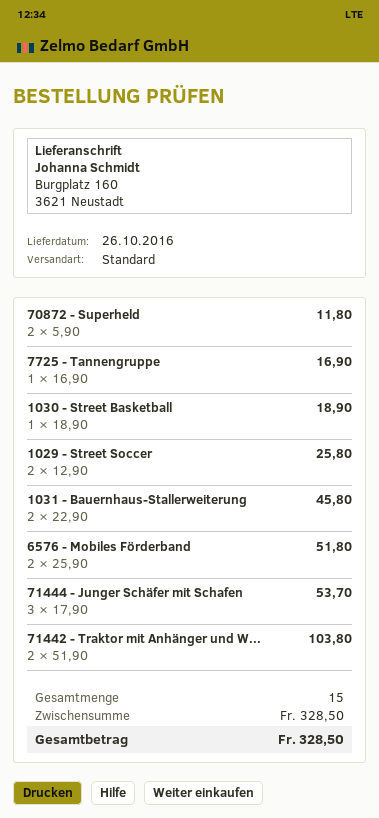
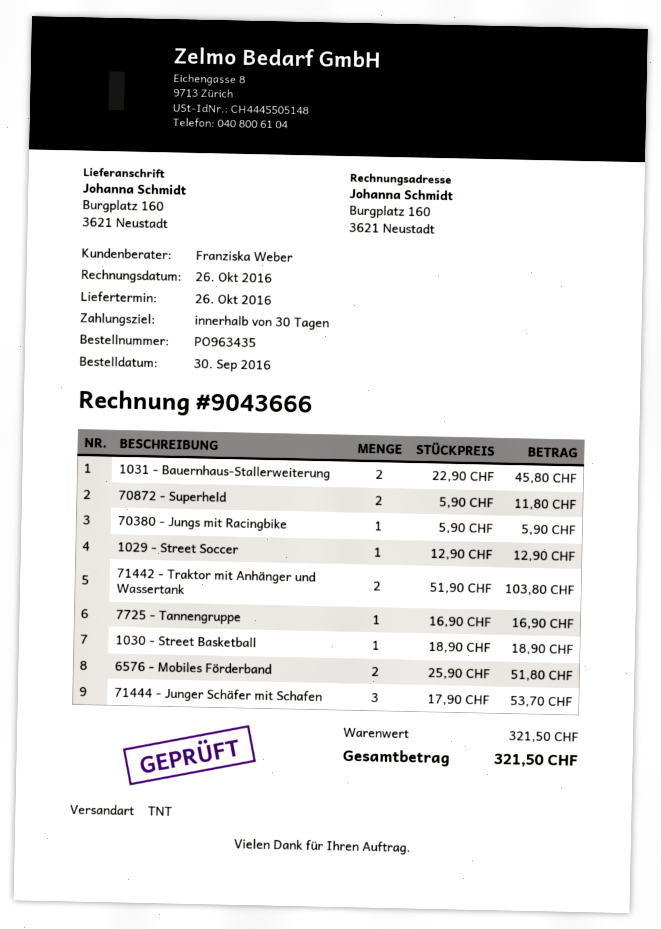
shipping method: standard -> TNT
1029 - Street Soccer: 2 x 12.90 = 25.80 -> 1 x 12.90 = 12.90
70380 - Jungs mit Racingbike: none -> 1 x 5.90 = 5.90
subtotal: 328.50 -> 321.50
total: 328.50 -> 321.50

